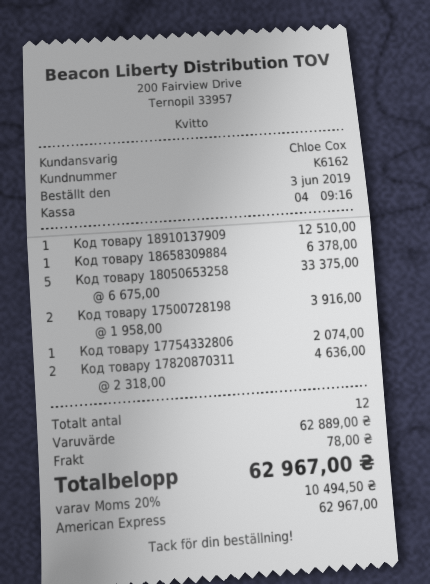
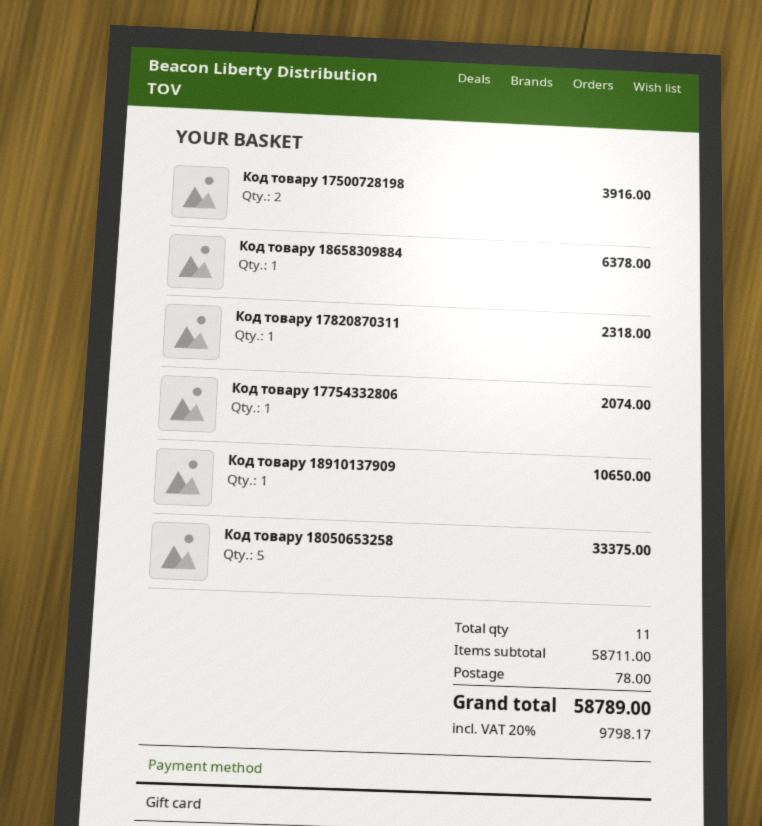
payment method: American Express -> gift card
Код товару 18910137909: 1 for 12510.00 -> 1 for 10650.00
Код товару 17820870311: 2 for 4636.00 -> 1 for 2318.00
total quantity: 12 -> 11
subtotal: 62889.00 -> 58711.00
tax: 20% = 10494.50 -> 20% = 9798.17
total: 62967.00 -> 58789.00

